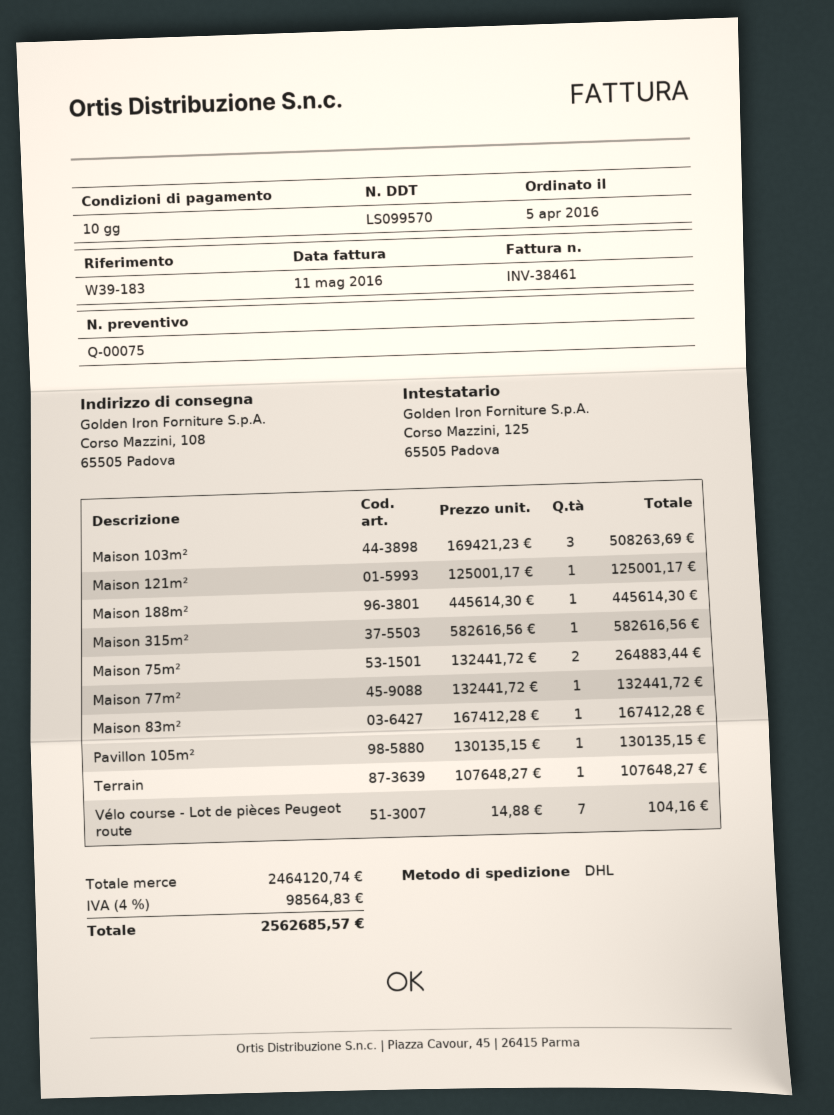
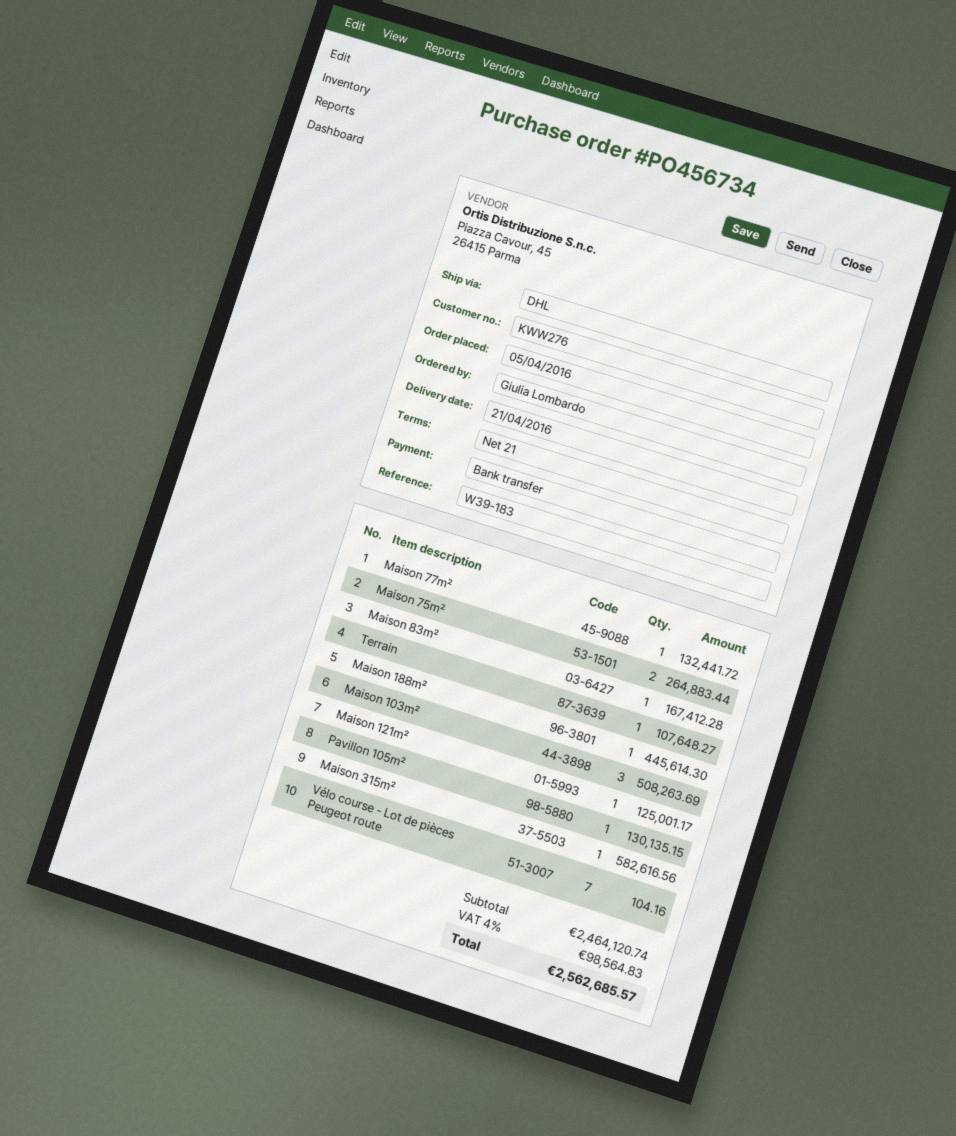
payment terms: 10 days -> 21 days

